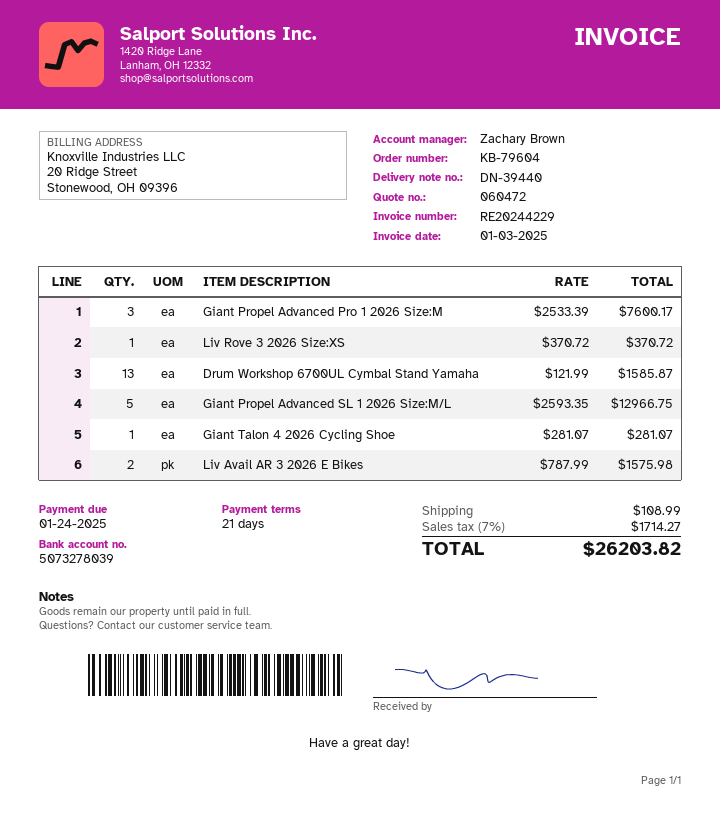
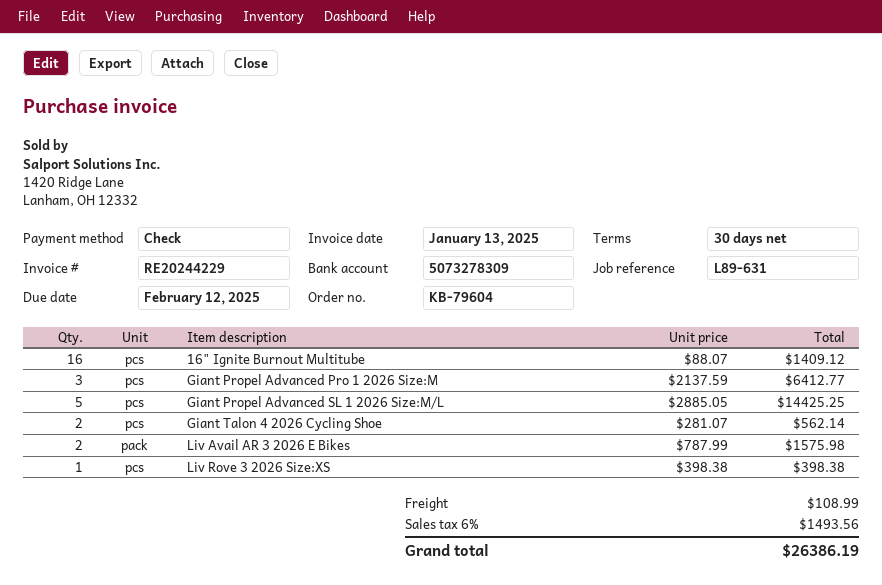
invoice date: 2025-01-03 -> 2025-01-13
payment terms: 21 days -> 30 days
due date: 2025-01-24 -> 2025-02-12
bank account: 5073278039 -> 5073278309
Giant Propel Advanced Pro 1 2026 Size:M: 3 x 2533.39 = 7600.17 -> 3 x 2137.59 = 6412.77
Liv Rove 3 2026 Size:XS: 1 x 370.72 = 370.72 -> 1 x 398.38 = 398.38
Drum Workshop 6700UL Cymbal Stand Yamaha: 13 x 121.99 = 1585.87 -> none
Giant Propel Advanced SL 1 2026 Size:M/L: 5 x 2593.35 = 12966.75 -> 5 x 2885.05 = 14425.25
Giant Talon 4 2026 Cycling Shoe: 1 x 281.07 = 281.07 -> 2 x 281.07 = 562.14
16" Ignite Burnout Multitube: none -> 16 x 88.07 = 1409.12
tax: 7% = 1714.27 -> 6% = 1493.56
total: 26203.82 -> 26386.19

